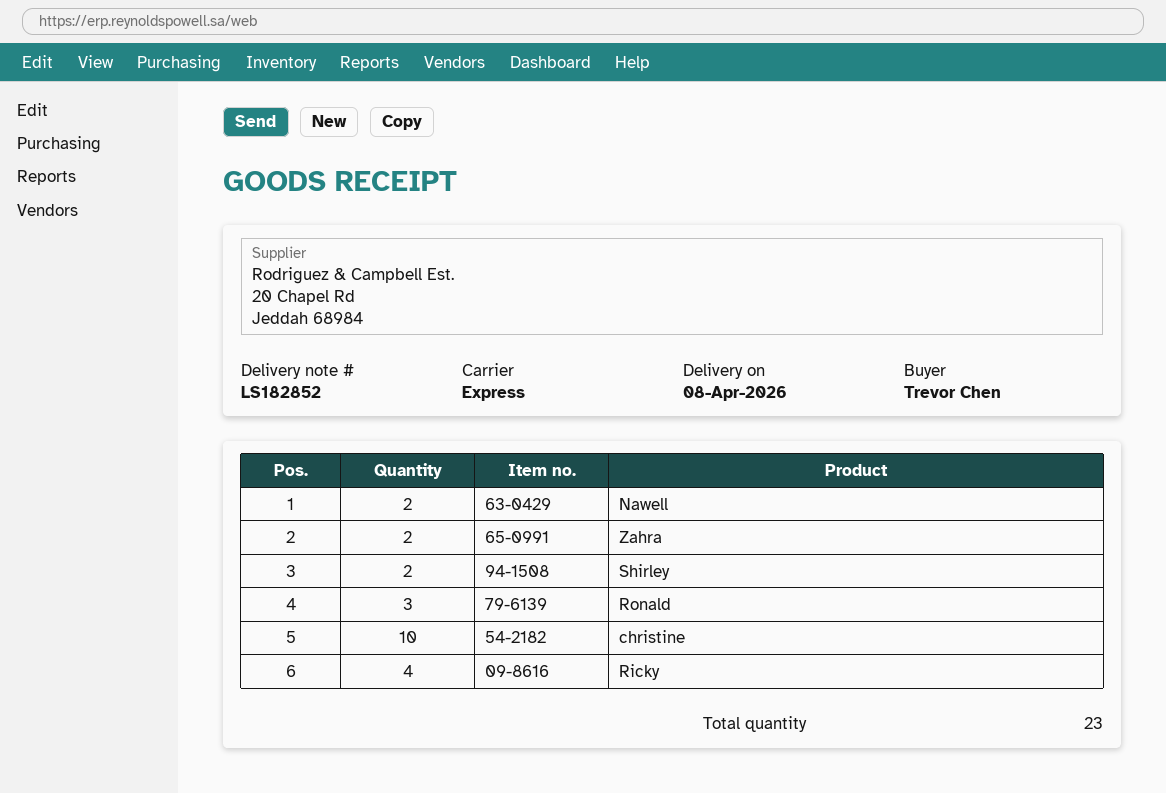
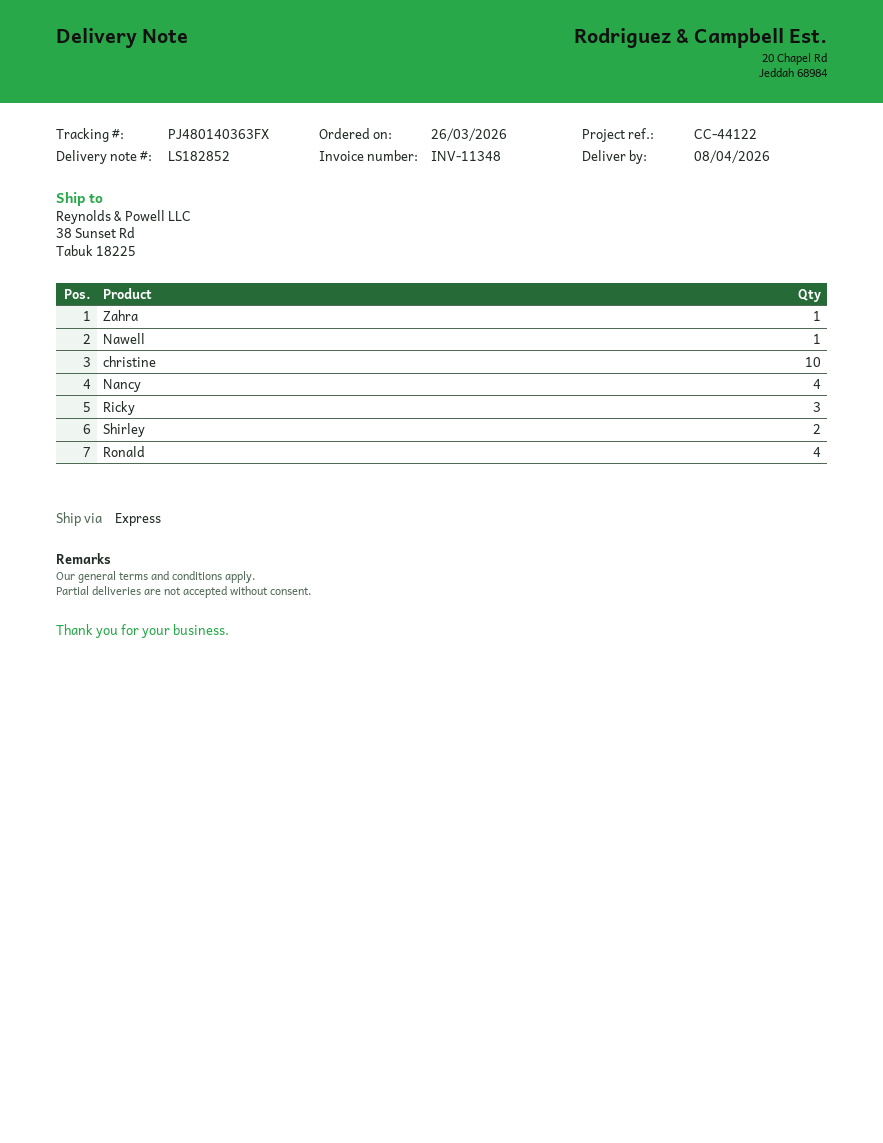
Nawell: 2 -> 1
Zahra: 2 -> 1
Ronald: 3 -> 4
Ricky: 4 -> 3
Nancy: none -> 4

